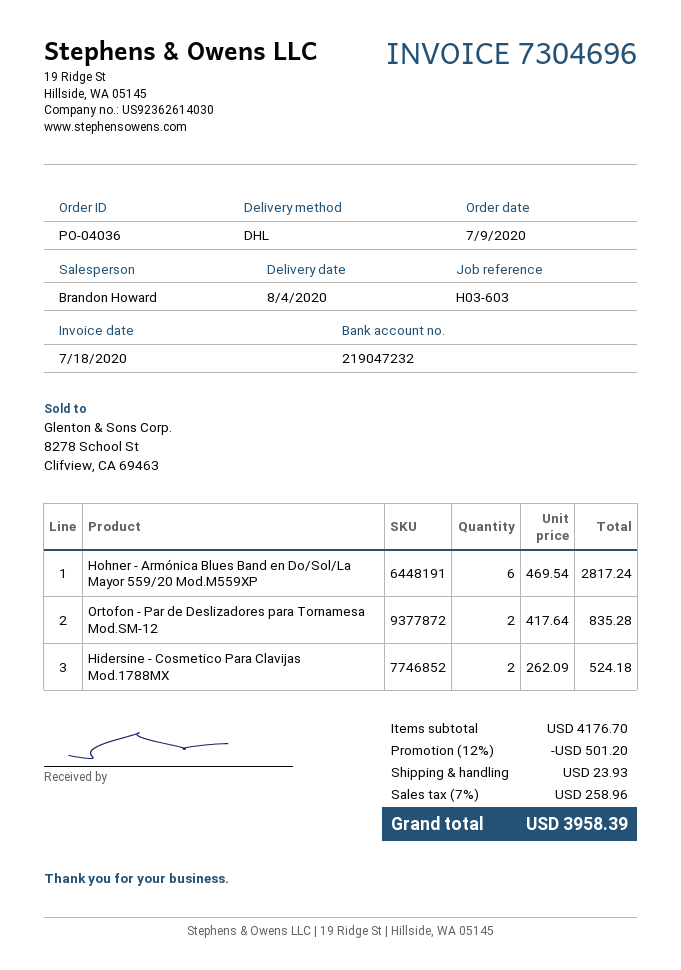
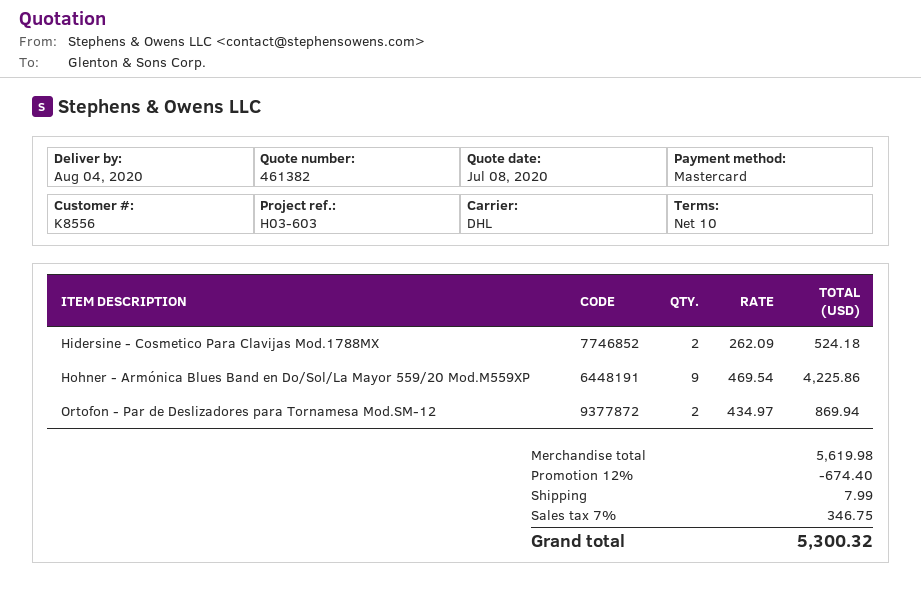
Hohner - Armónica Blues Band en Do/Sol/La Mayor 559/20 Mod.M559XP: 6 x 469.54 = 2817.24 -> 9 x 469.54 = 4225.86
Ortofon - Par de Deslizadores para Tornamesa Mod.SM-12: 2 x 417.64 = 835.28 -> 2 x 434.97 = 869.94
subtotal: 4176.70 -> 5619.98
discount: 12% = 501.20 -> 12% = 674.40
shipping: 23.93 -> 7.99
tax: 7% = 258.96 -> 7% = 346.75
total: 3958.39 -> 5300.32

